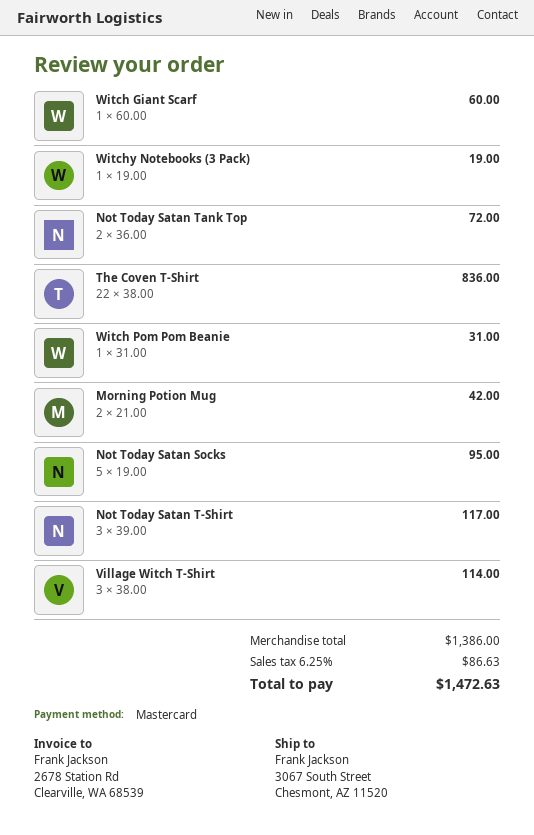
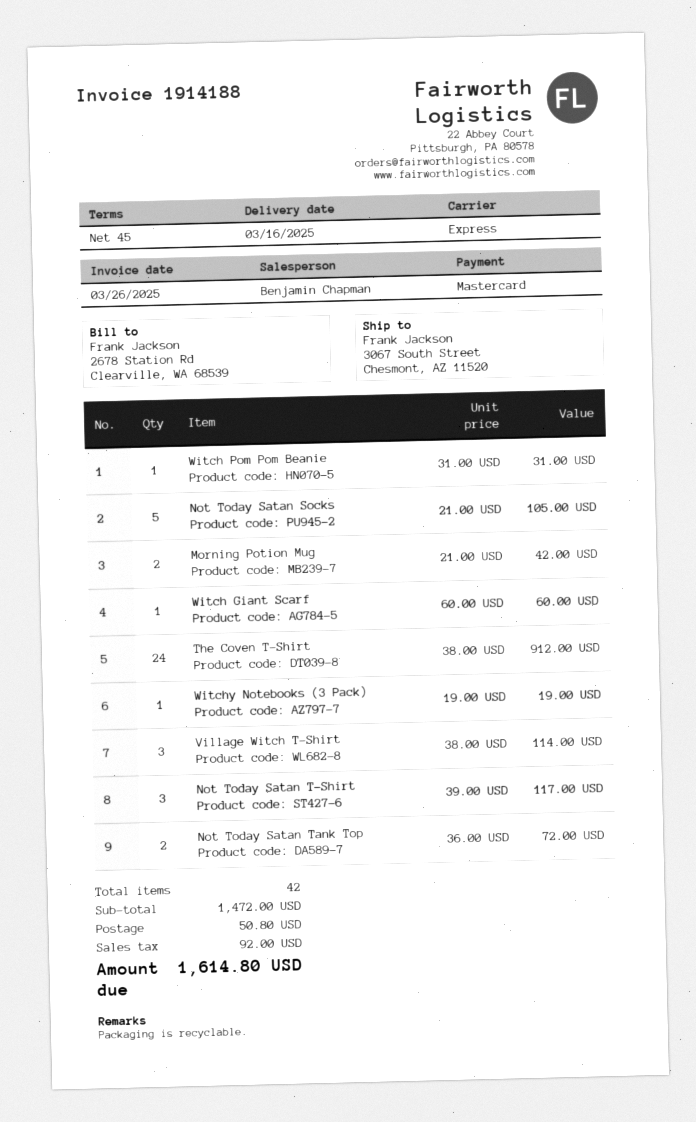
The Coven T-Shirt: 22 x 38.00 = 836.00 -> 24 x 38.00 = 912.00
Not Today Satan Socks: 5 x 19.00 = 95.00 -> 5 x 21.00 = 105.00
subtotal: 1386.00 -> 1472.00
shipping: none -> 50.80
tax: 86.63 -> 92.00
total: 1472.63 -> 1614.80

